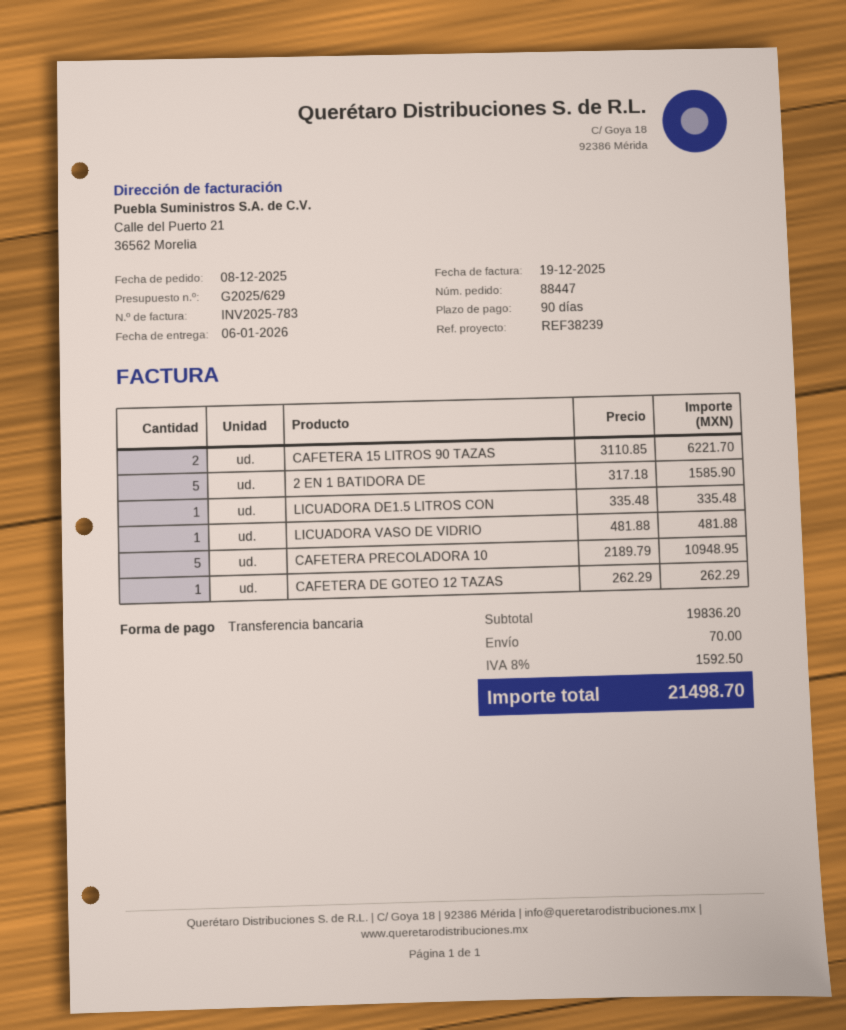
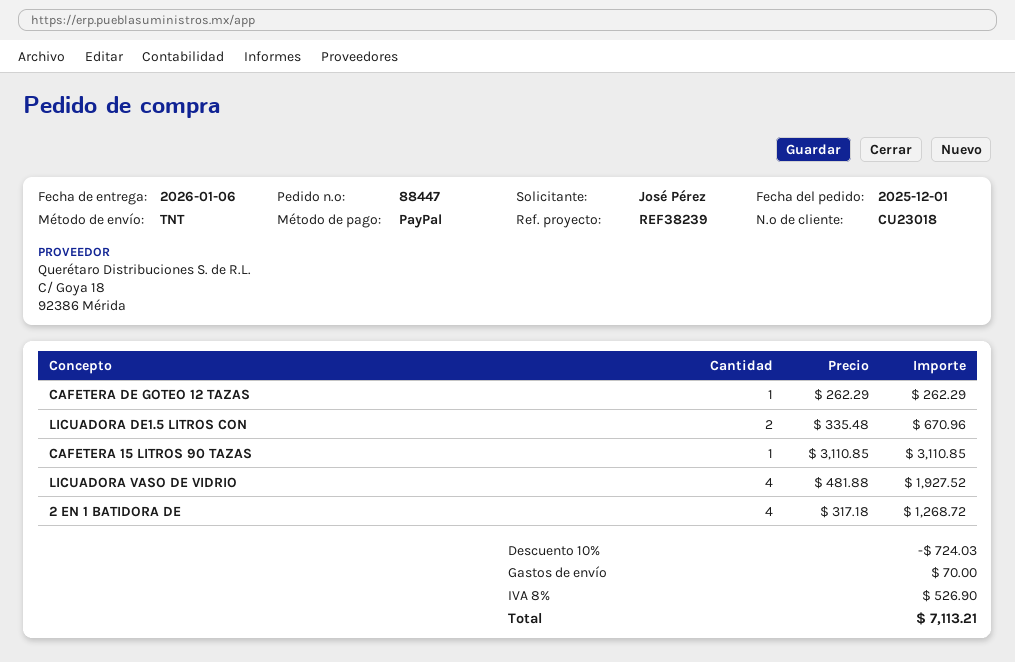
order date: 2025-12-08 -> 2025-12-01
payment method: bank transfer -> PayPal
CAFETERA 15 LITROS 90 TAZAS: 2 x 3110.85 = 6221.70 -> 1 x 3110.85 = 3110.85
2 EN 1 BATIDORA DE: 5 x 317.18 = 1585.90 -> 4 x 317.18 = 1268.72
LICUADORA DE1.5 LITROS CON: 1 x 335.48 = 335.48 -> 2 x 335.48 = 670.96
LICUADORA VASO DE VIDRIO: 1 x 481.88 = 481.88 -> 4 x 481.88 = 1927.52
CAFETERA PRECOLADORA 10: 5 x 2189.79 = 10948.95 -> none
discount: none -> 10% = 724.03
tax: 8% = 1592.50 -> 8% = 526.90
total: 21498.70 -> 7113.21

